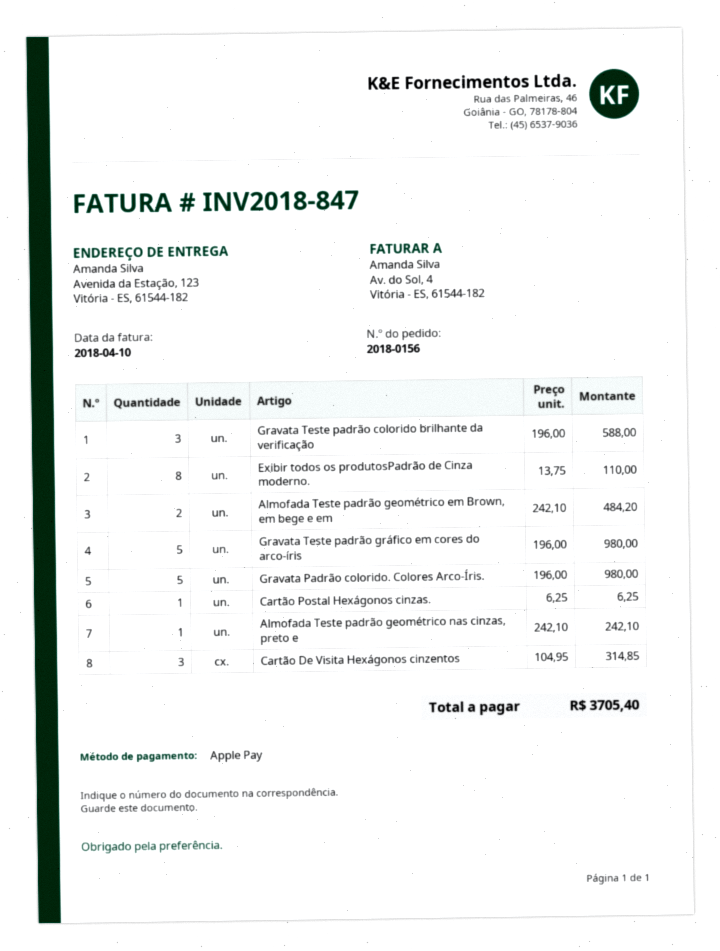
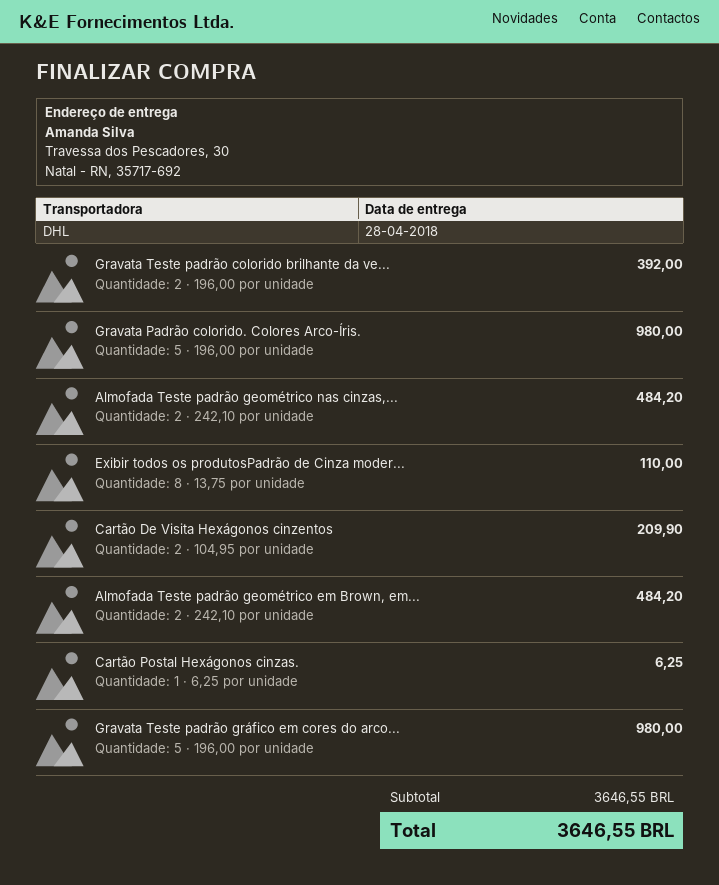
ship to: Avenida da Estação, 123, Vitória - ES, 61544-182 -> Travessa dos Pescadores, 30, Natal - RN, 35717-692
Gravata Teste padrão colorido brilhante da verificação: 3 x 196.00 = 588.00 -> 2 x 196.00 = 392.00
Almofada Teste padrão geométrico nas cinzas, preto e: 1 x 242.10 = 242.10 -> 2 x 242.10 = 484.20
Cartão De Visita Hexágonos cinzentos: 3 x 104.95 = 314.85 -> 2 x 104.95 = 209.90
total: 3705.40 -> 3646.55

